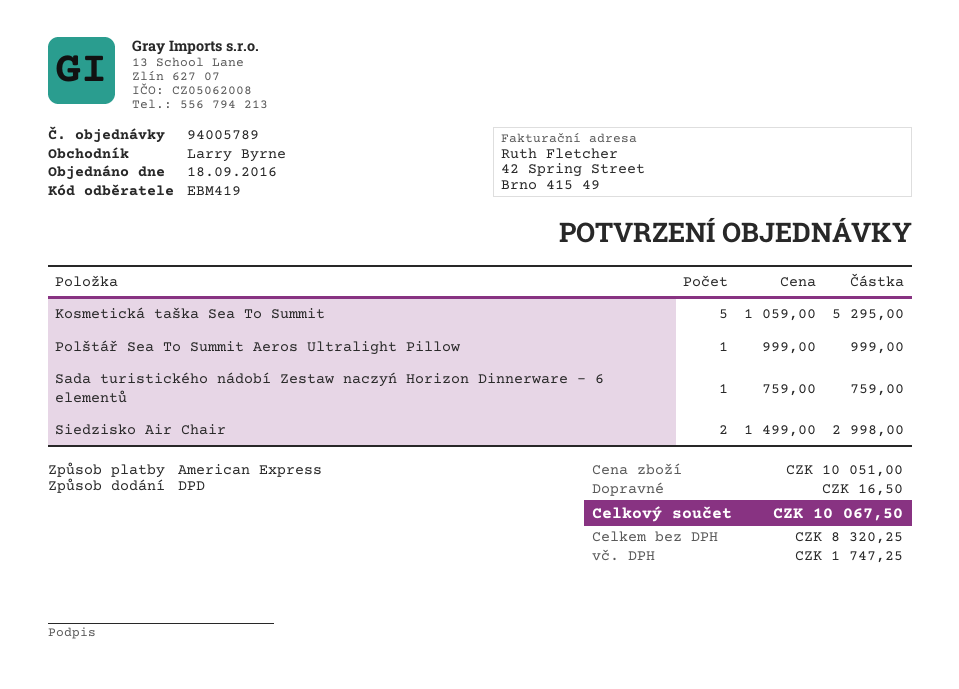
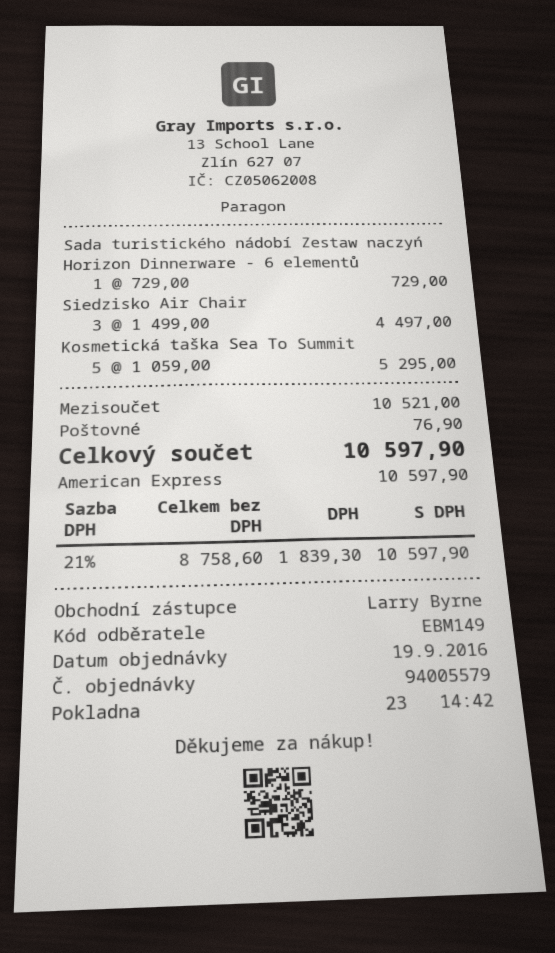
order number: 94005789 -> 94005579
order date: 2016-09-18 -> 2016-09-19
customer number: EBM419 -> EBM149
Polštář Sea To Summit Aeros Ultralight Pillow: 1 x 999.00 = 999.00 -> none
Sada turistického nádobí Zestaw naczyń Horizon Dinnerware - 6 elementů: 1 x 759.00 = 759.00 -> 1 x 729.00 = 729.00
Siedzisko Air Chair: 2 x 1499.00 = 2998.00 -> 3 x 1499.00 = 4497.00
subtotal: 10051.00 -> 10521.00
shipping: 16.50 -> 76.90
net: 8320.25 -> 8758.60
tax: 1747.25 -> 1839.30
total: 10067.50 -> 10597.90

